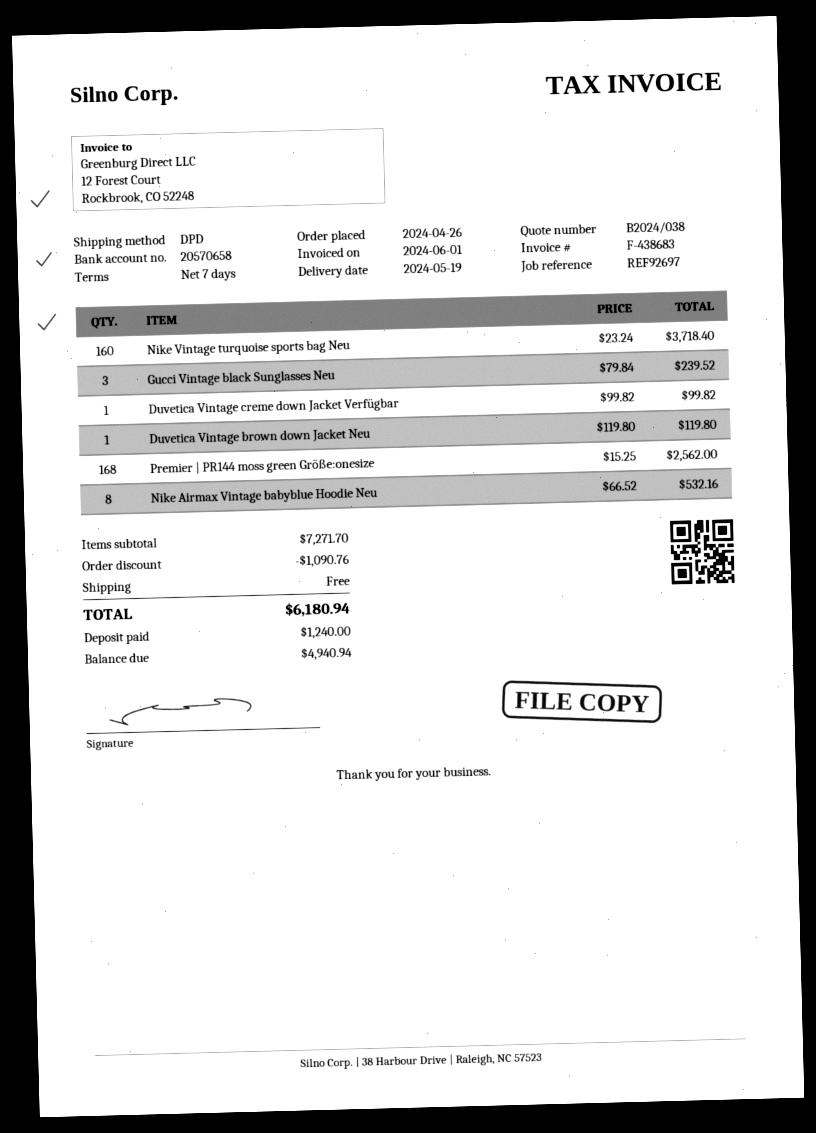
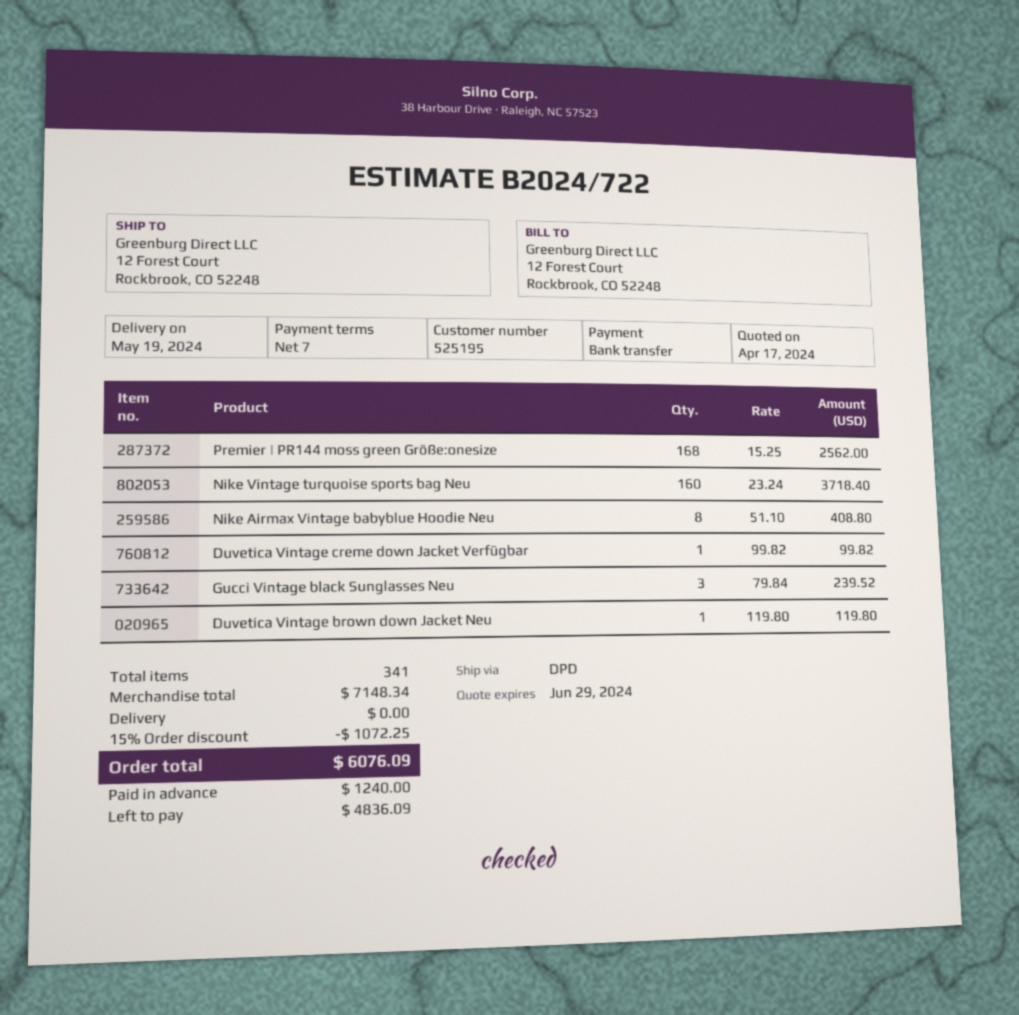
quote number: B2024/038 -> B2024/722
Nike Airmax Vintage babyblue Hoodie Neu: 8 x 66.52 = 532.16 -> 8 x 51.10 = 408.80
subtotal: 7271.70 -> 7148.34
discount: 1090.76 -> 1072.25
total: 6180.94 -> 6076.09
balance: 4940.94 -> 4836.09

